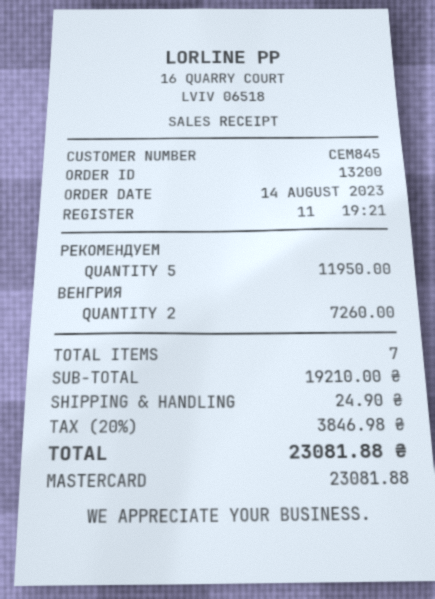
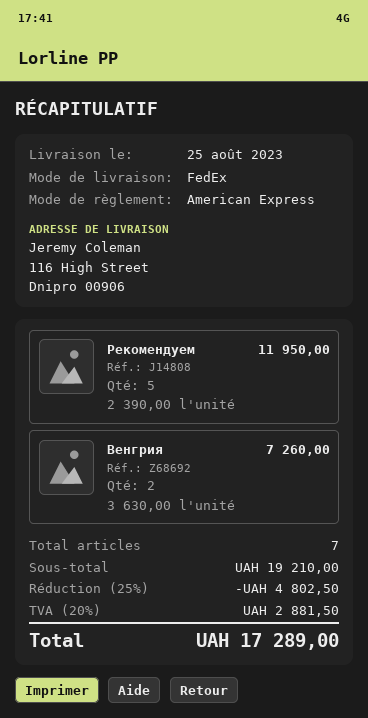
payment method: Mastercard -> American Express
discount: none -> 25% = 4802.50
shipping: 24.90 -> none
tax: 20% = 3846.98 -> 20% = 2881.50
total: 23081.88 -> 17289.00

